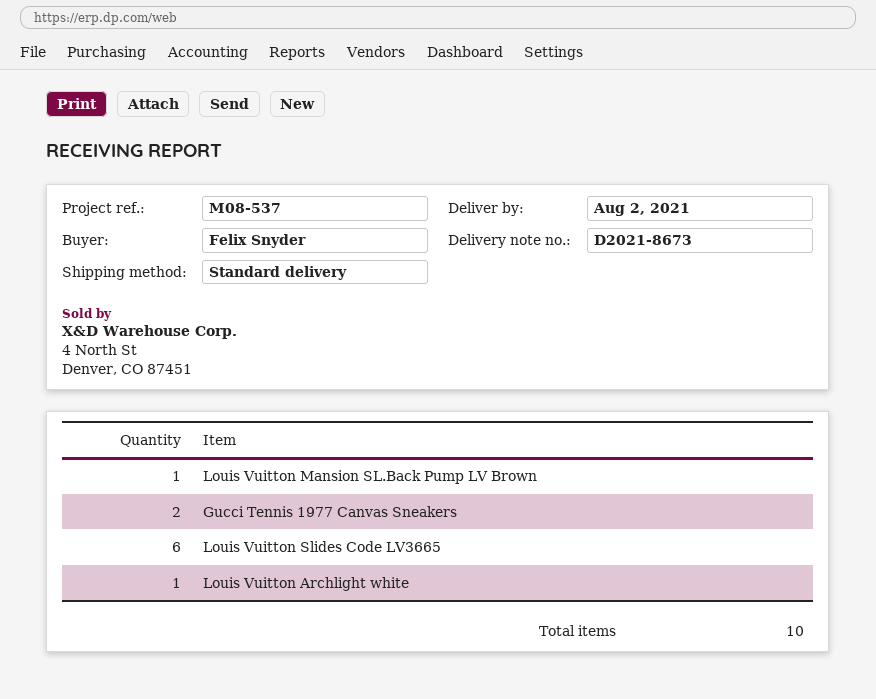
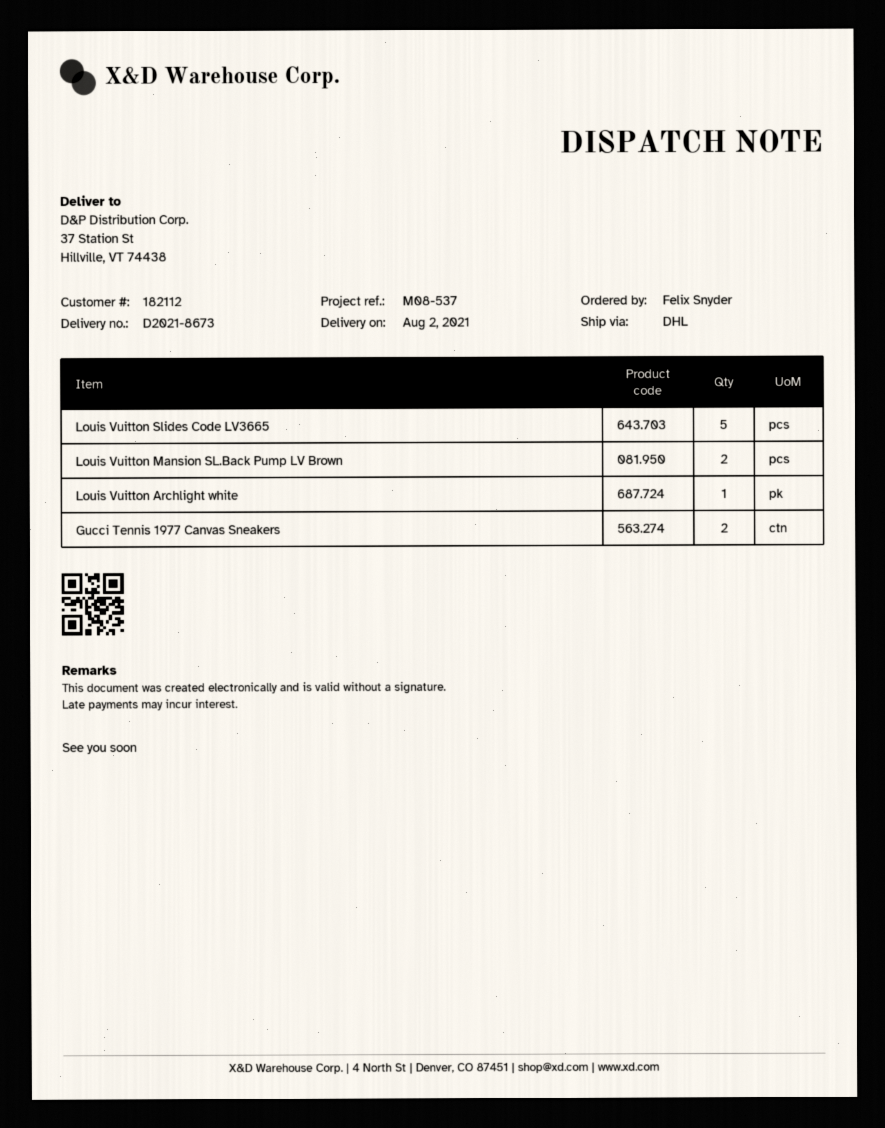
shipping method: standard -> DHL
Louis Vuitton Mansion SL.Back Pump LV Brown: 1 -> 2
Louis Vuitton Slides Code LV3665: 6 -> 5

